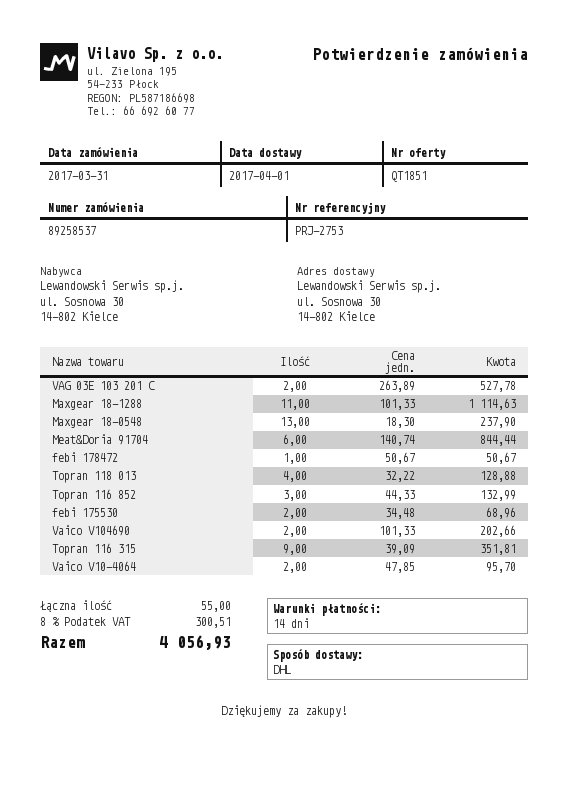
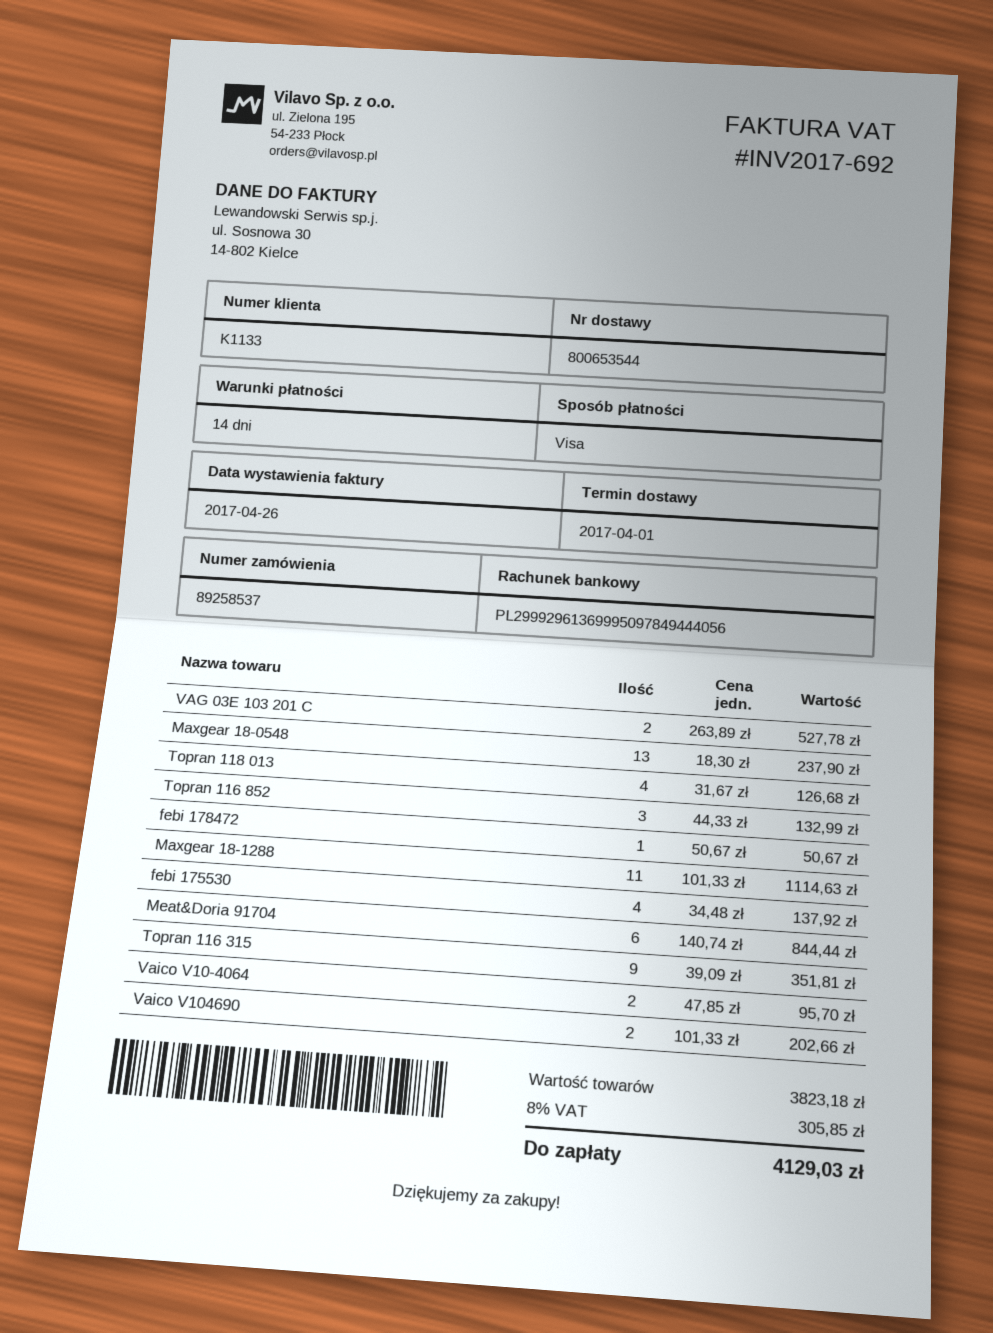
Topran 118 013: 4 x 32.22 = 128.88 -> 4 x 31.67 = 126.68
febi 175530: 2 x 34.48 = 68.96 -> 4 x 34.48 = 137.92
tax: 8% = 300.51 -> 8% = 305.85
total: 4056.93 -> 4129.03

